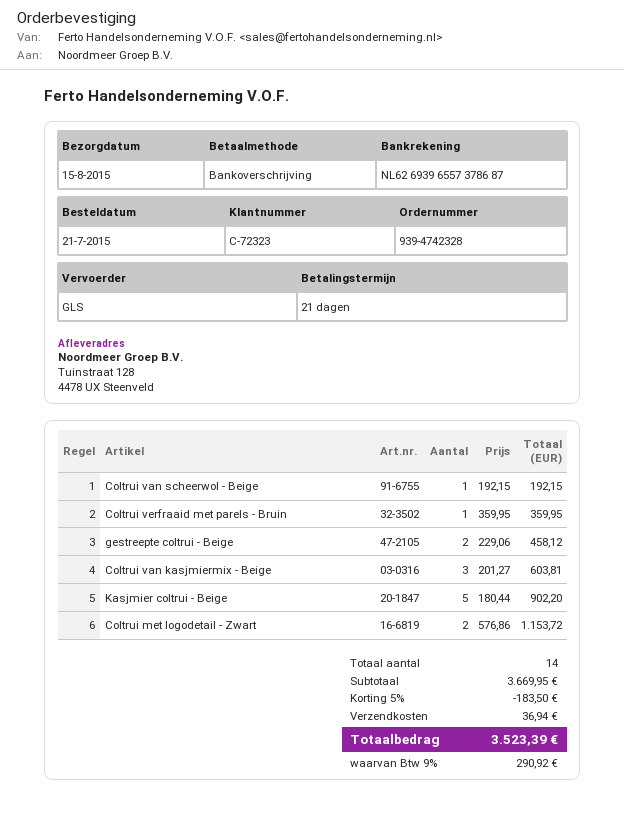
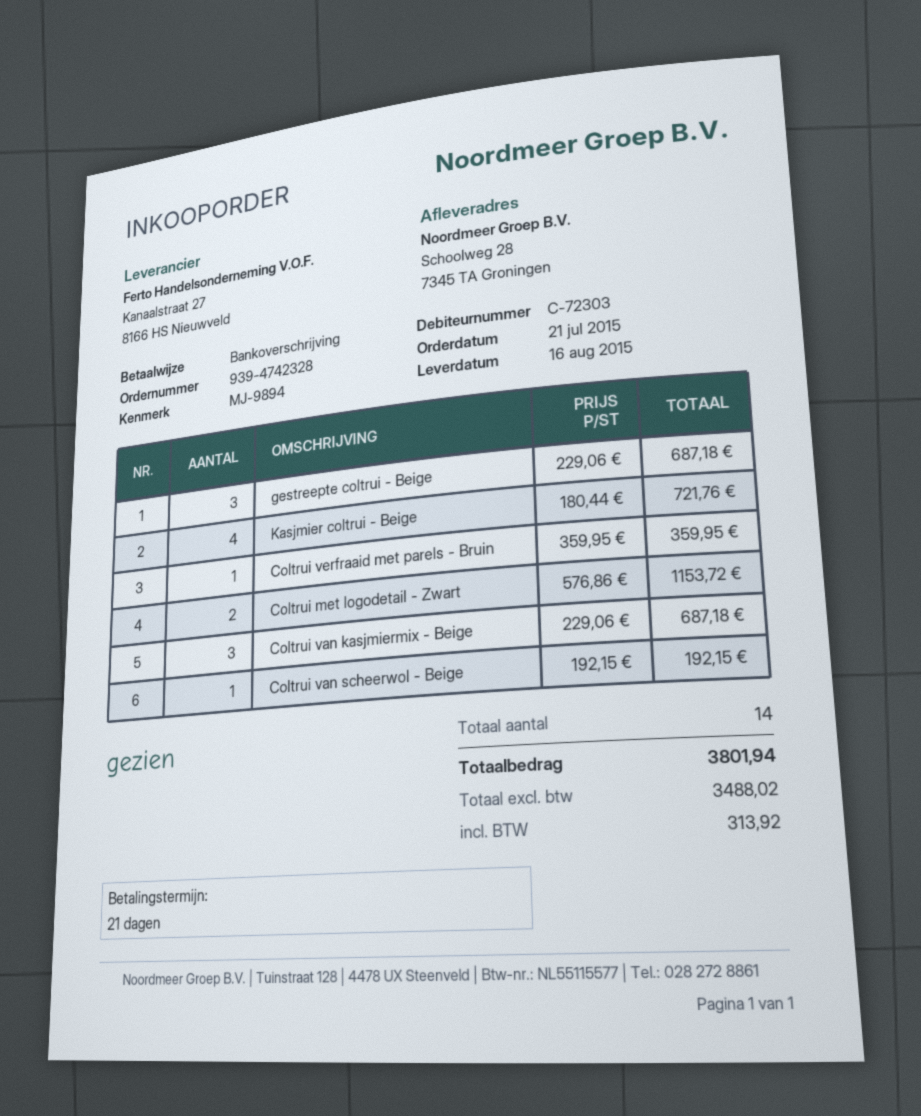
delivery date: 2015-08-15 -> 2015-08-16
customer number: C-72323 -> C-72303
ship to: Tuinstraat 128, 4478 UX Steenveld -> Schoolweg 28, 7345 TA Groningen
gestreepte coltrui - Beige: 2 x 229.06 = 458.12 -> 3 x 229.06 = 687.18
Coltrui van kasjmiermix - Beige: 3 x 201.27 = 603.81 -> 3 x 229.06 = 687.18
Kasjmier coltrui - Beige: 5 x 180.44 = 902.20 -> 4 x 180.44 = 721.76
discount: 5% = 183.50 -> none
shipping: 36.94 -> none
tax: 290.92 -> 313.92
total: 3523.39 -> 3801.94

